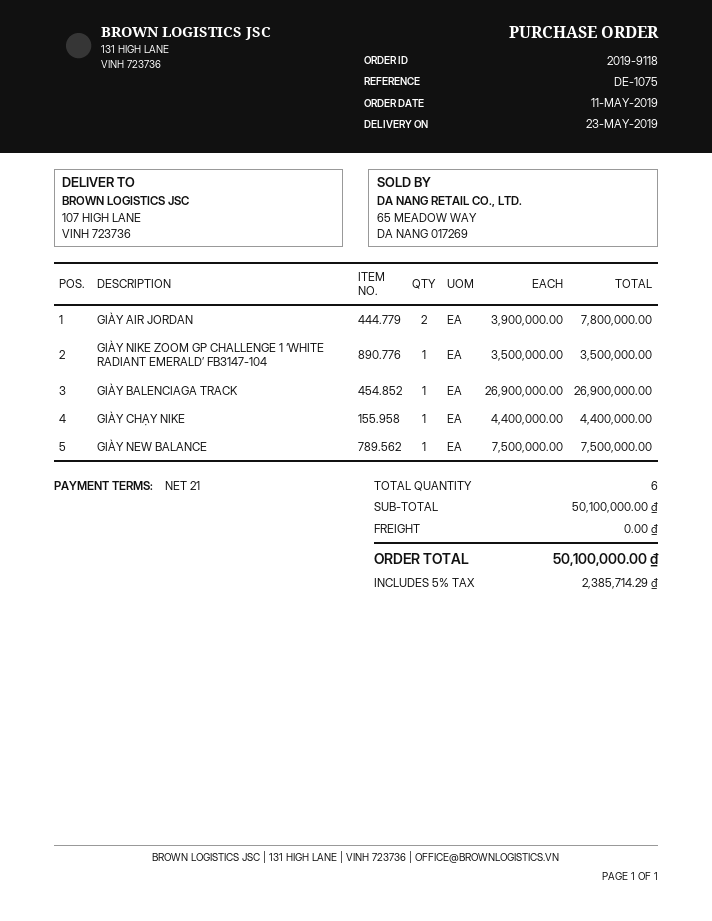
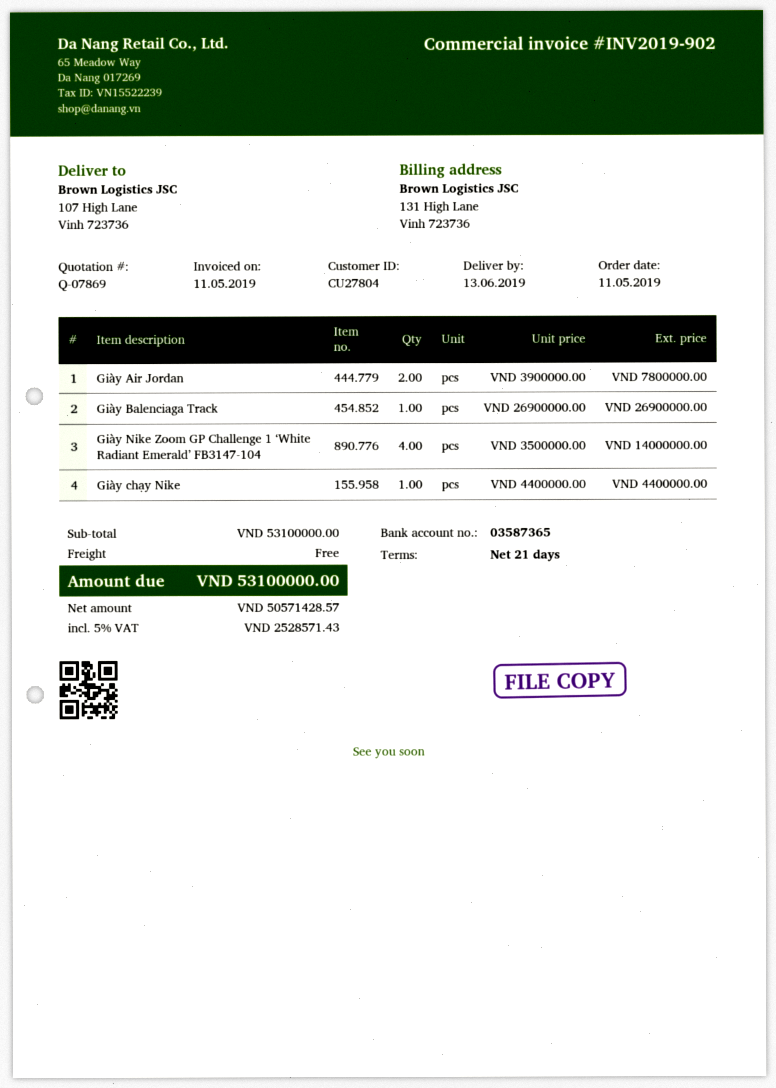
delivery date: 2019-05-23 -> 2019-06-13
GIÀY NIKE ZOOM GP CHALLENGE 1 ‘WHITE RADIANT EMERALD’ FB3147-104: 1 x 3500000.00 = 3500000.00 -> 4 x 3500000.00 = 14000000.00
GIÀY NEW BALANCE: 1 x 7500000.00 = 7500000.00 -> none
subtotal: 50100000.00 -> 53100000.00
tax: 5% = 2385714.29 -> 5% = 2528571.43
total: 50100000.00 -> 53100000.00

